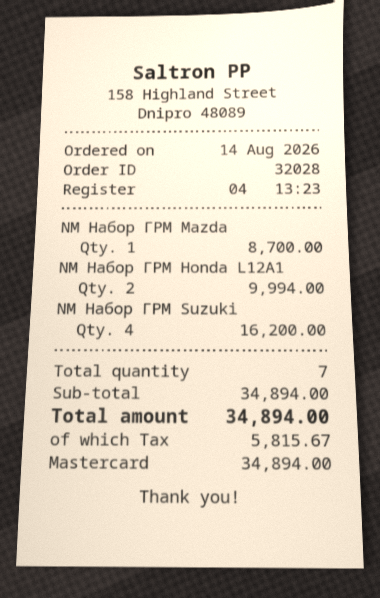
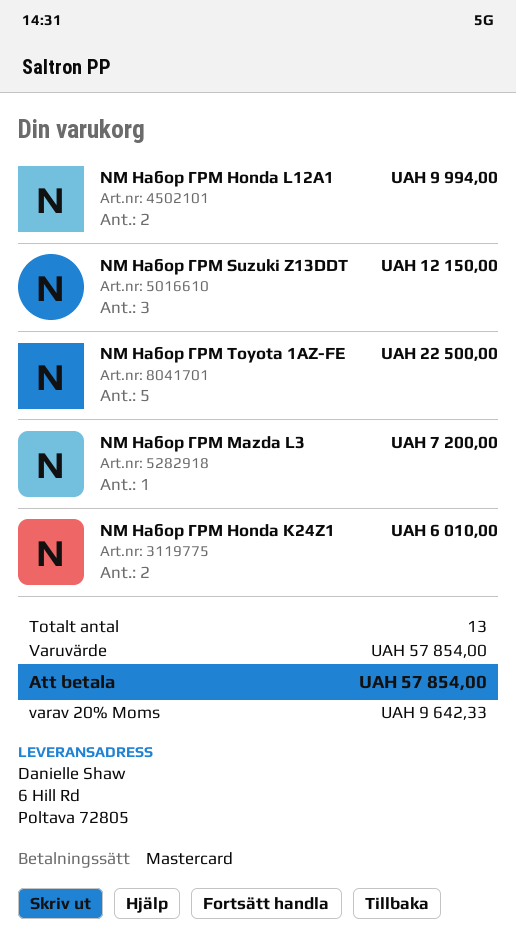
NM Набор ГРМ Mazda: 1 for 8700.00 -> 1 for 7200.00
NM Набор ГРМ Suzuki: 4 for 16200.00 -> 3 for 12150.00
NM Набор ГРМ Toyota 1AZ-FE: none -> 5 for 22500.00
NM Набор ГРМ Honda K24Z1: none -> 2 for 6010.00
total quantity: 7 -> 13
subtotal: 34894.00 -> 57854.00
tax: 5815.67 -> 9642.33
total: 34894.00 -> 57854.00

